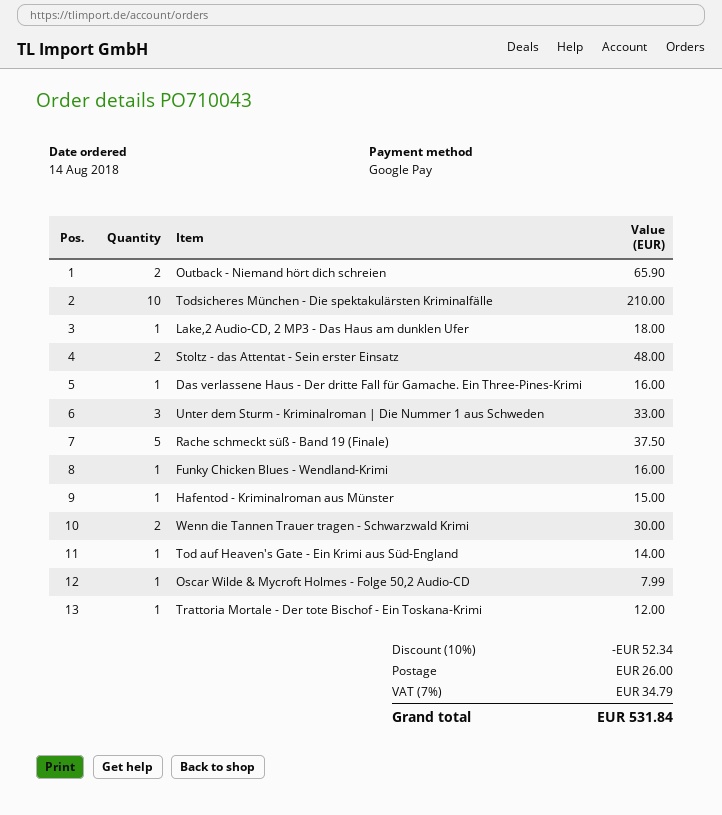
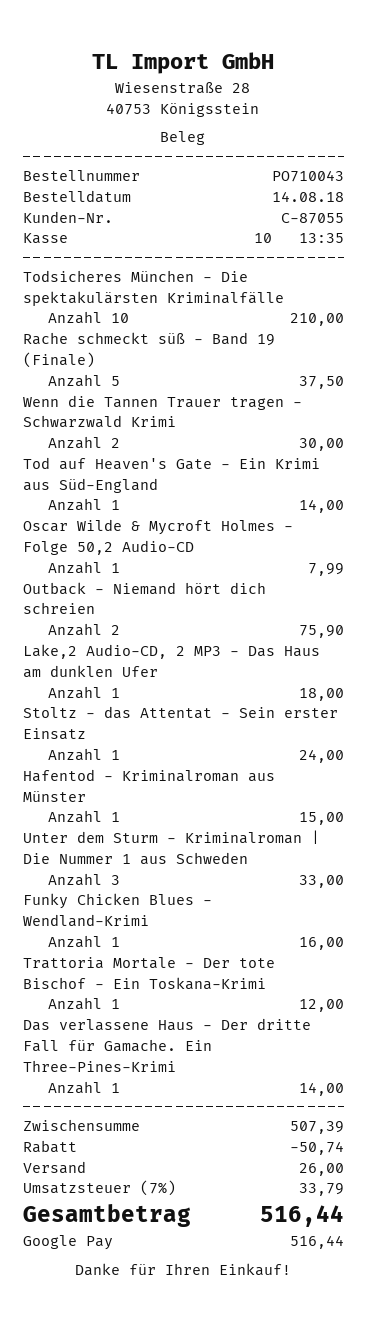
Outback - Niemand hört dich schreien: 2 for 65.90 -> 2 for 75.90
Stoltz - das Attentat - Sein erster Einsatz: 2 for 48.00 -> 1 for 24.00
Das verlassene Haus - Der dritte Fall für Gamache. Ein Three-Pines-Krimi: 1 for 16.00 -> 1 for 14.00
discount: 52.34 -> 50.74
tax: 7% = 34.79 -> 7% = 33.79
total: 531.84 -> 516.44

